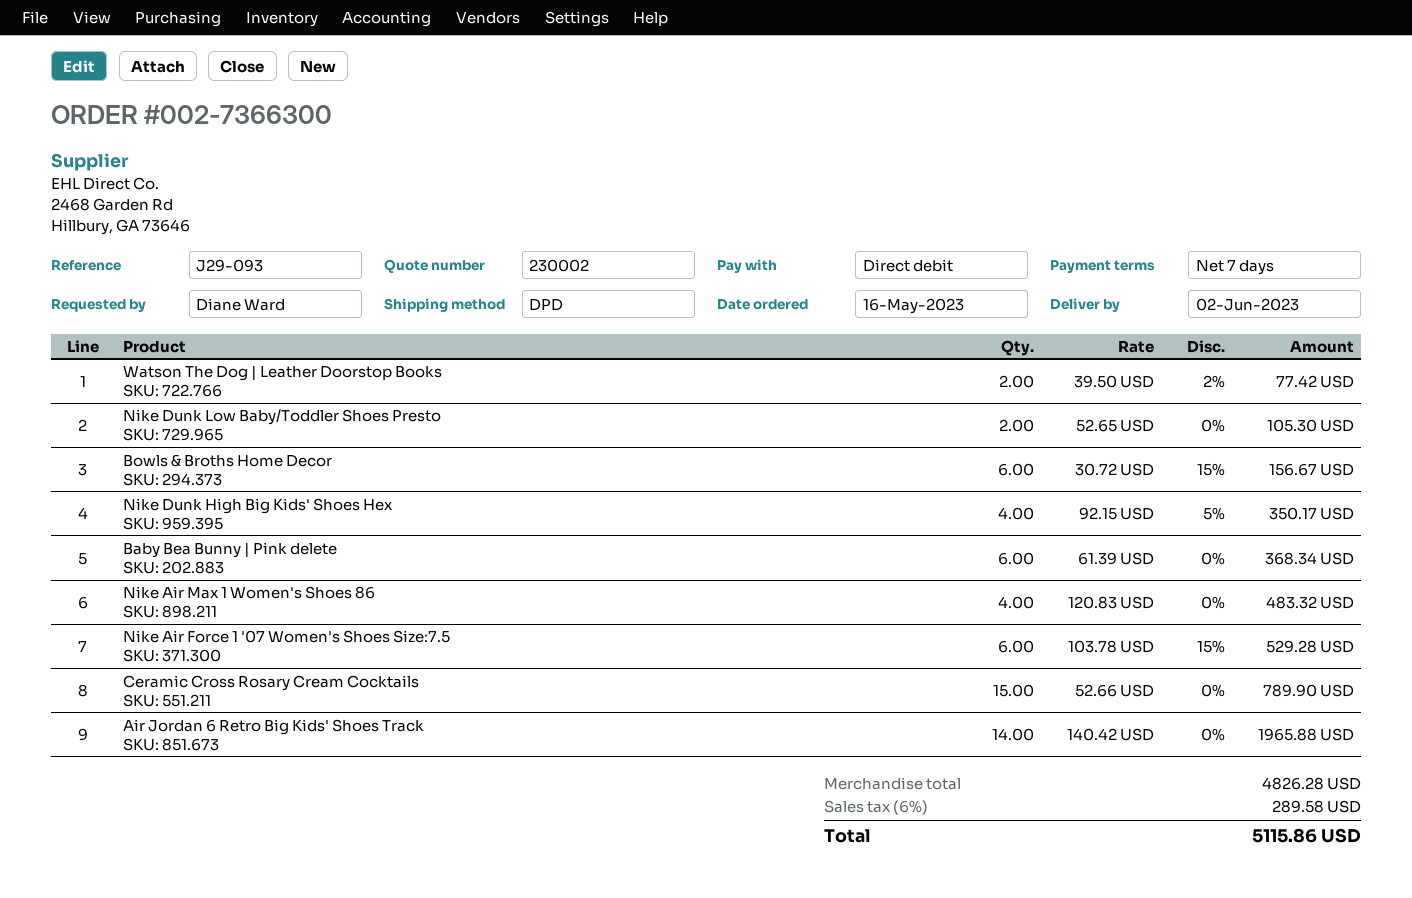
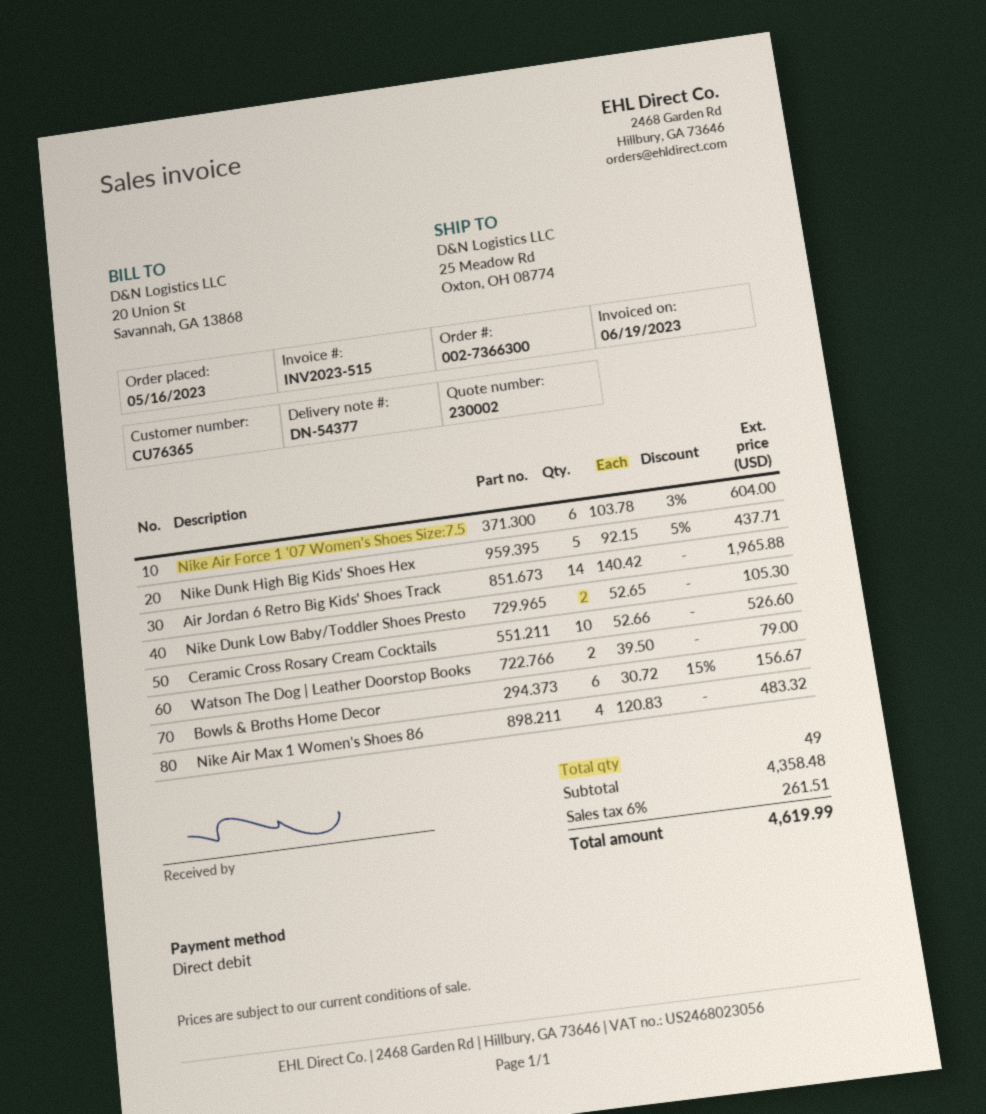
Watson The Dog | Leather Doorstop Books: 2 x 39.50 - 2% = 77.42 -> 2 x 39.50 = 79.00
Nike Dunk High Big Kids' Shoes Hex: 4 x 92.15 - 5% = 350.17 -> 5 x 92.15 - 5% = 437.71
Baby Bea Bunny | Pink delete: 6 x 61.39 = 368.34 -> none
Nike Air Force 1 '07 Women's Shoes Size:7.5: 6 x 103.78 - 15% = 529.28 -> 6 x 103.78 - 3% = 604.00
Ceramic Cross Rosary Cream Cocktails: 15 x 52.66 = 789.90 -> 10 x 52.66 = 526.60
subtotal: 4826.28 -> 4358.48
tax: 6% = 289.58 -> 6% = 261.51
total: 5115.86 -> 4619.99

